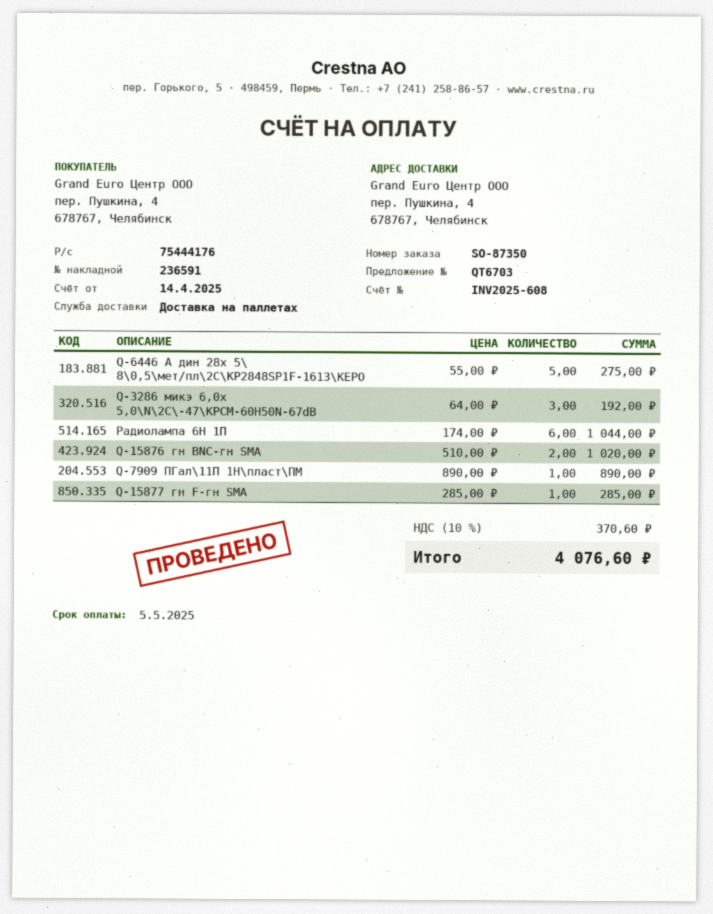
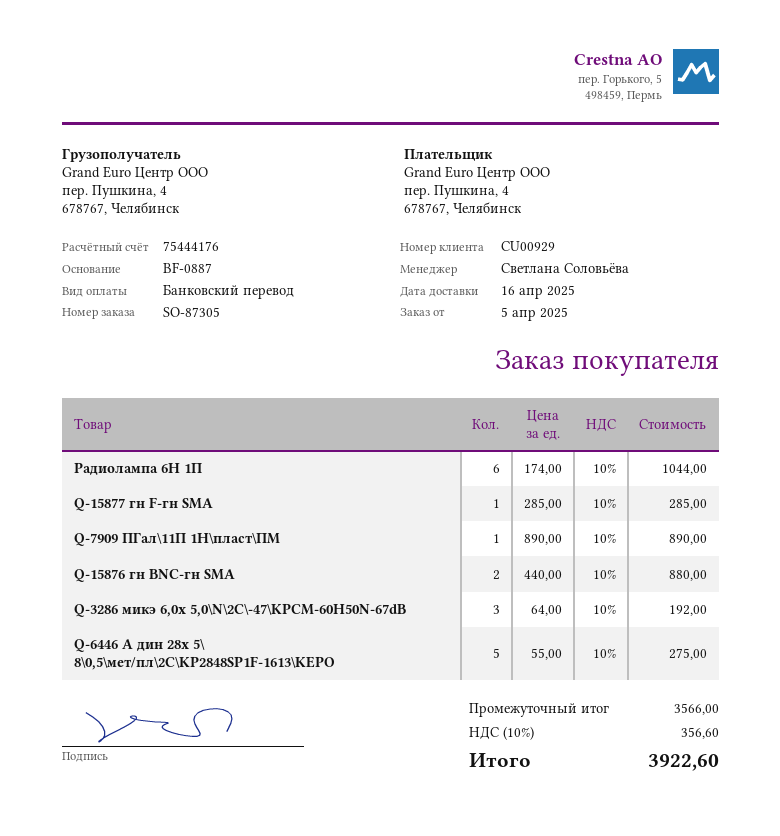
order number: SO-87350 -> SO-87305
Q-15876 гн BNC-гн SMA: 2 x 510.00 = 1020.00 -> 2 x 440.00 = 880.00
tax: 10% = 370.60 -> 10% = 356.60
total: 4076.60 -> 3922.60

